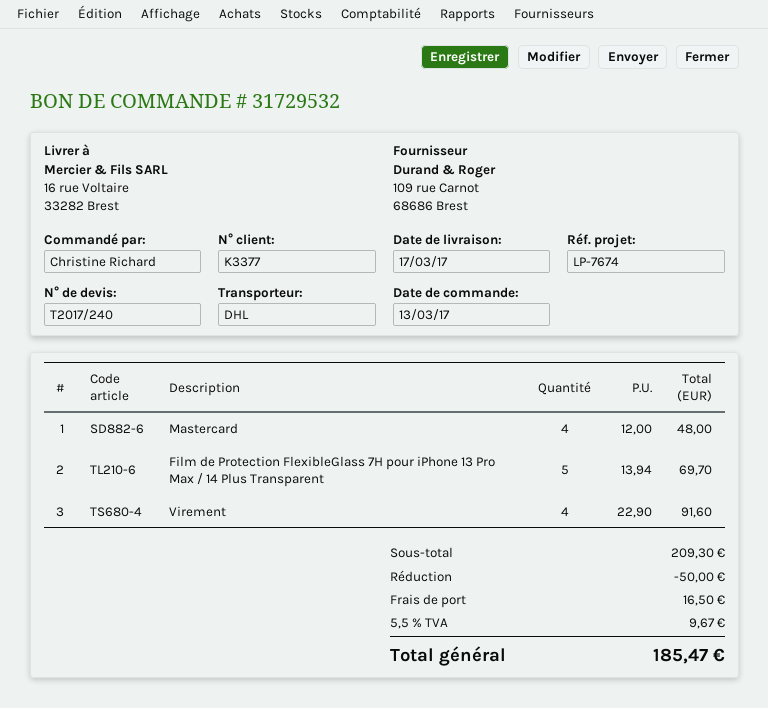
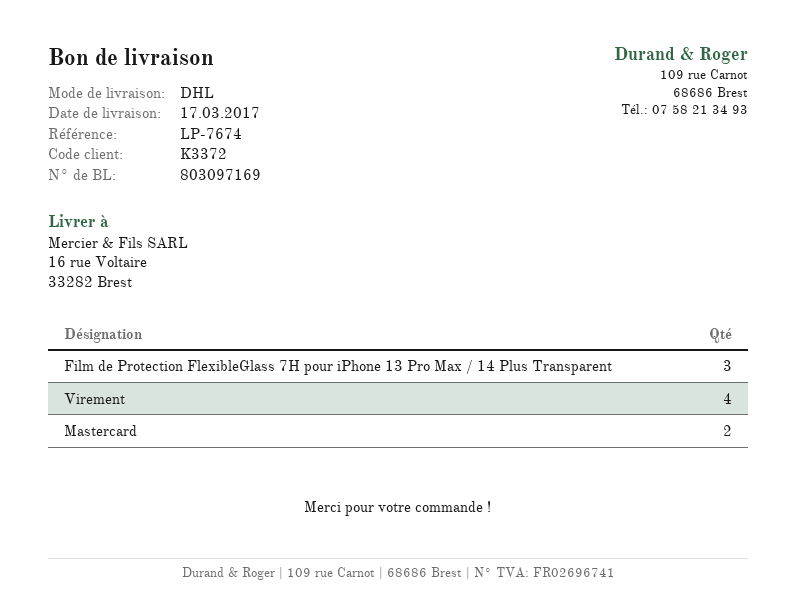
customer number: K3377 -> K3372
Mastercard: 4 -> 2
Film de Protection FlexibleGlass 7H pour iPhone 13 Pro Max / 14 Plus Transparent: 5 -> 3

